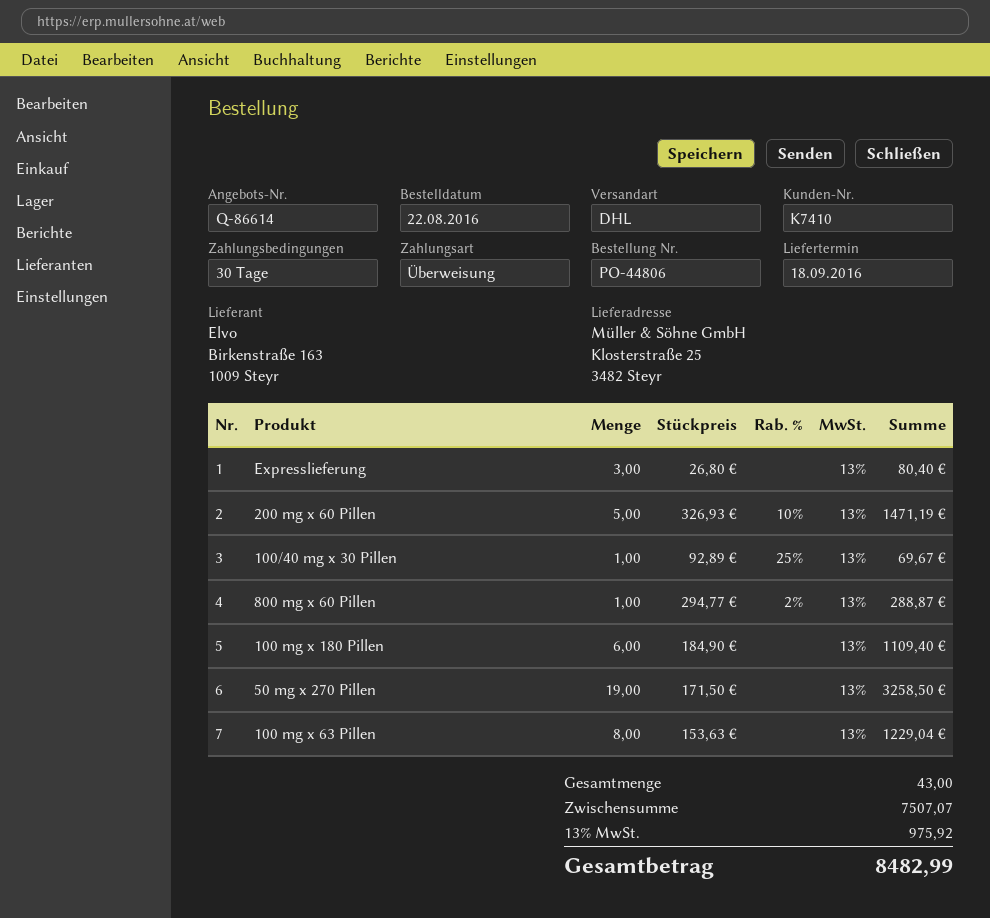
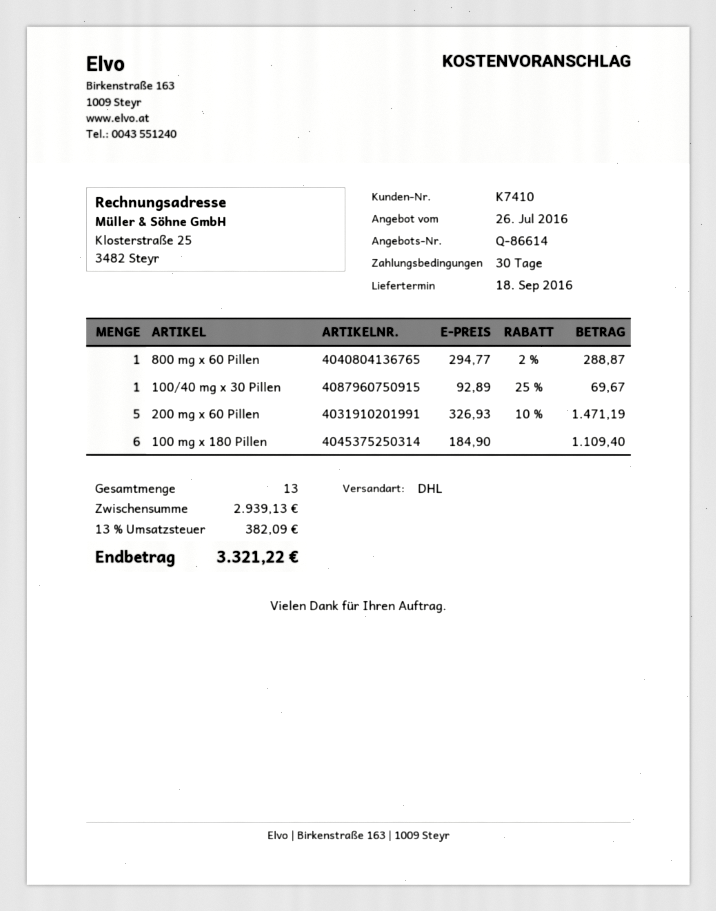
Expresslieferung: 3 x 26.80 = 80.40 -> none
50 mg x 270 Pillen: 19 x 171.50 = 3258.50 -> none
100 mg x 63 Pillen: 8 x 153.63 = 1229.04 -> none
total quantity: 43 -> 13
subtotal: 7507.07 -> 2939.13
tax: 13% = 975.92 -> 13% = 382.09
total: 8482.99 -> 3321.22

